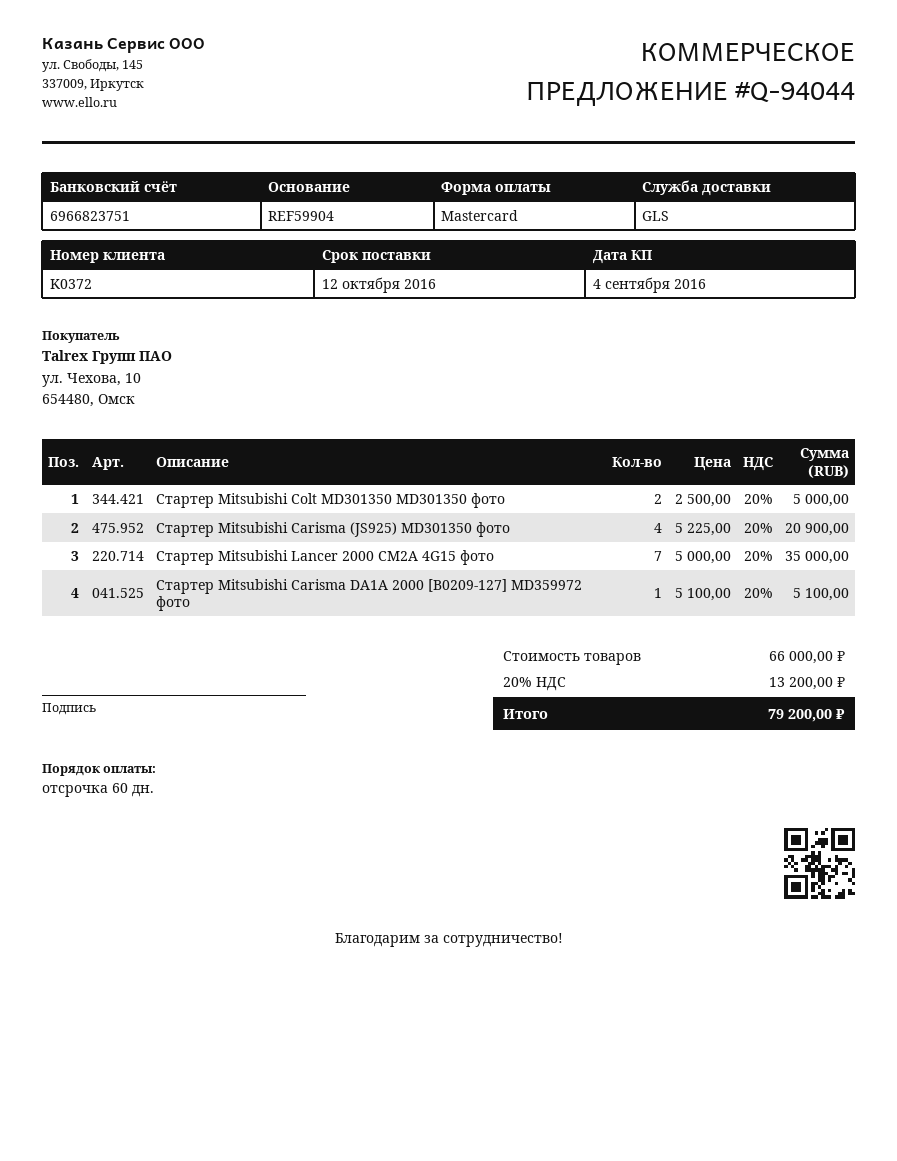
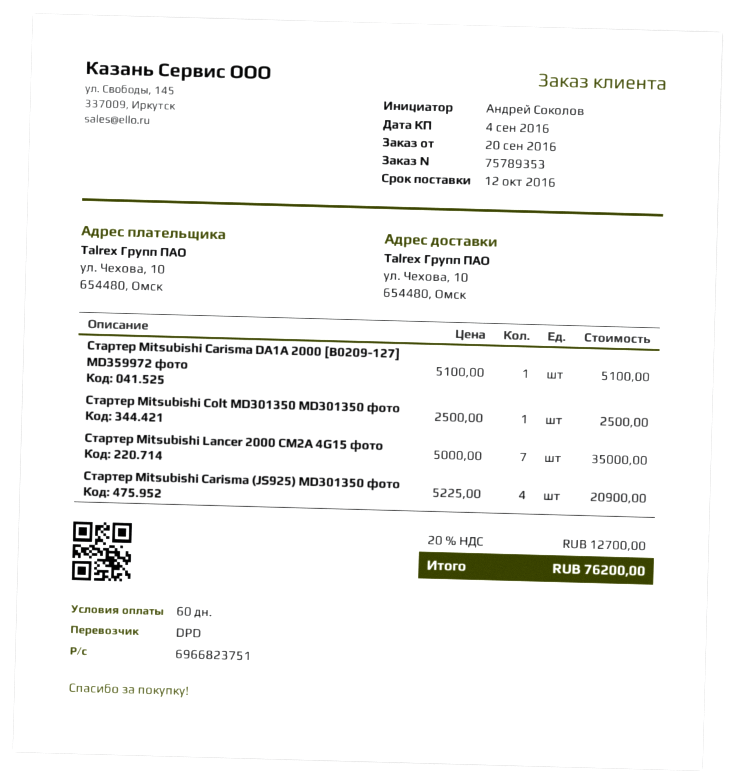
shipping method: GLS -> DPD
Стартер Mitsubishi Colt MD301350 MD301350 фото: 2 x 2500.00 = 5000.00 -> 1 x 2500.00 = 2500.00
tax: 20% = 13200.00 -> 20% = 12700.00
total: 79200.00 -> 76200.00

